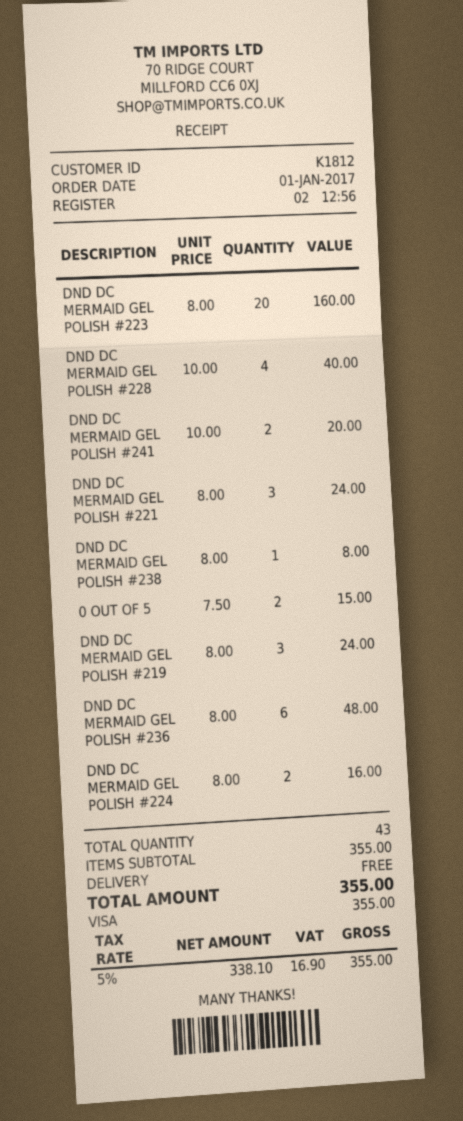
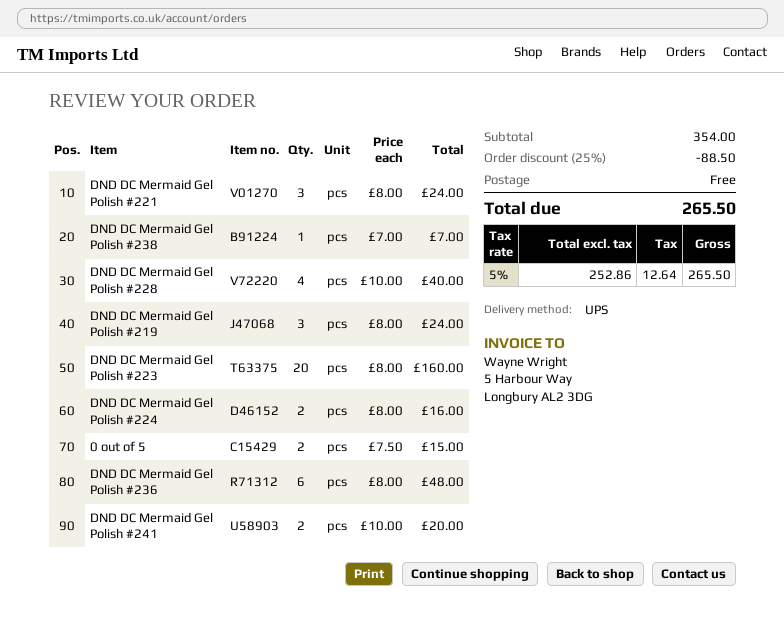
DND DC MERMAID GEL POLISH #238: 1 x 8.00 = 8.00 -> 1 x 7.00 = 7.00
subtotal: 355.00 -> 354.00
discount: none -> 25% = 88.50
net: 338.10 -> 252.86
tax: 5% = 16.90 -> 5% = 12.64
total: 355.00 -> 265.50

